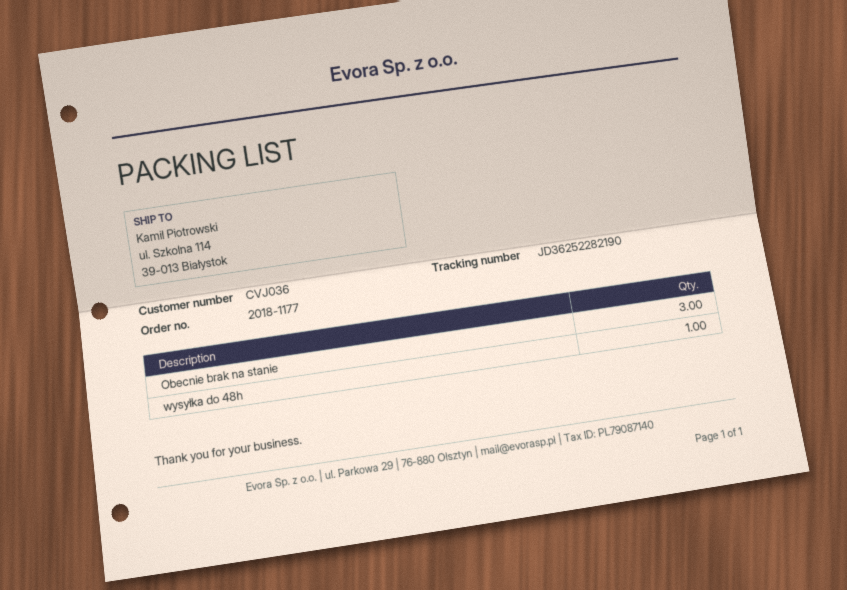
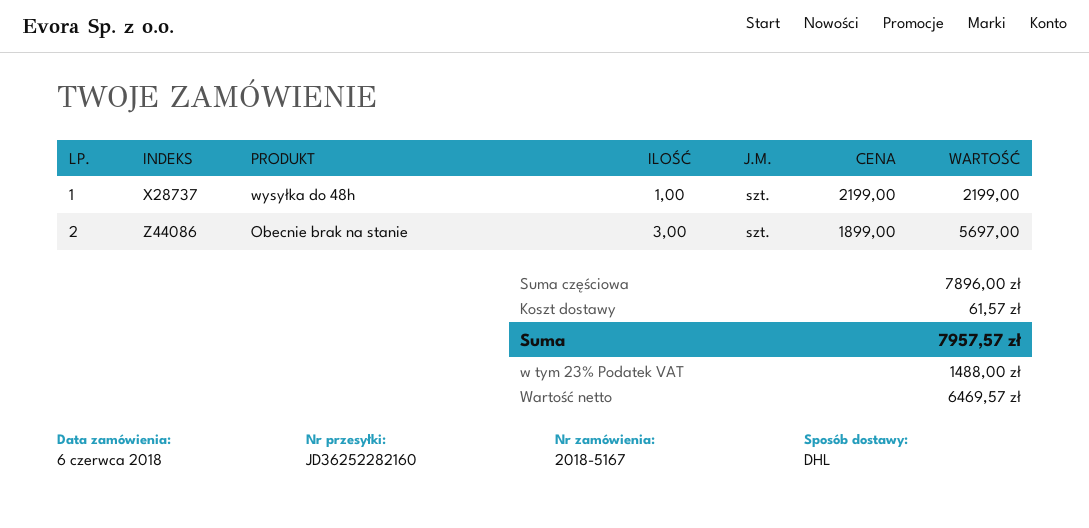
order number: 2018-1177 -> 2018-5167
tracking number: JD36252282190 -> JD36252282160

